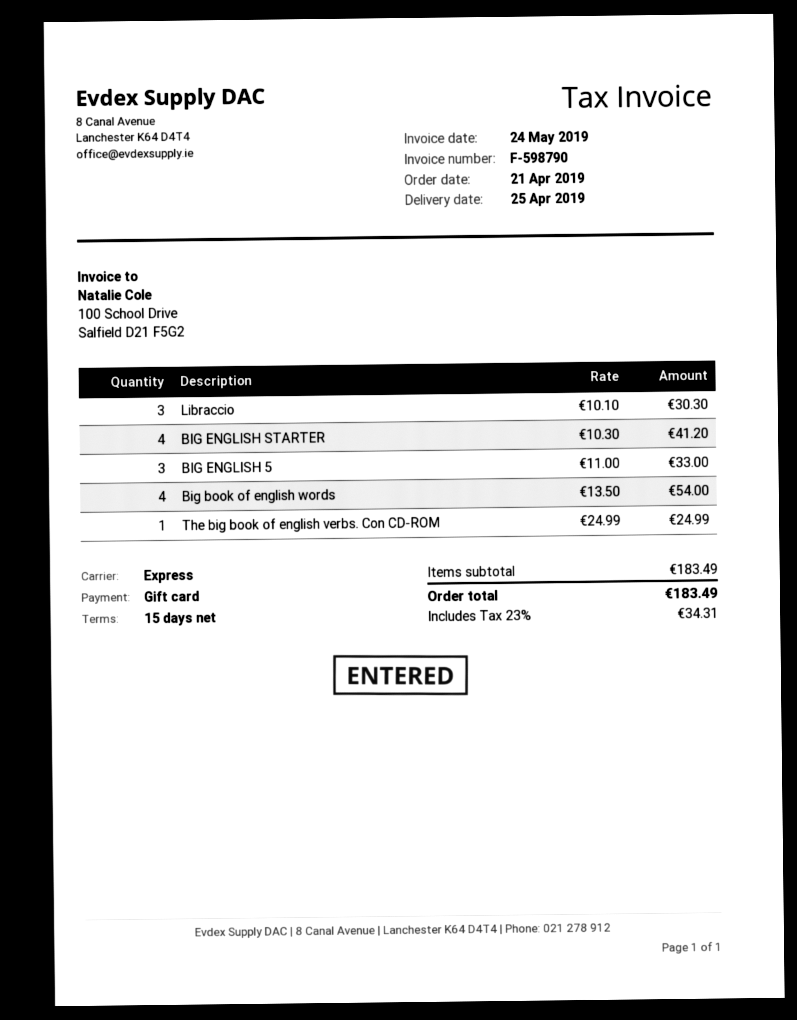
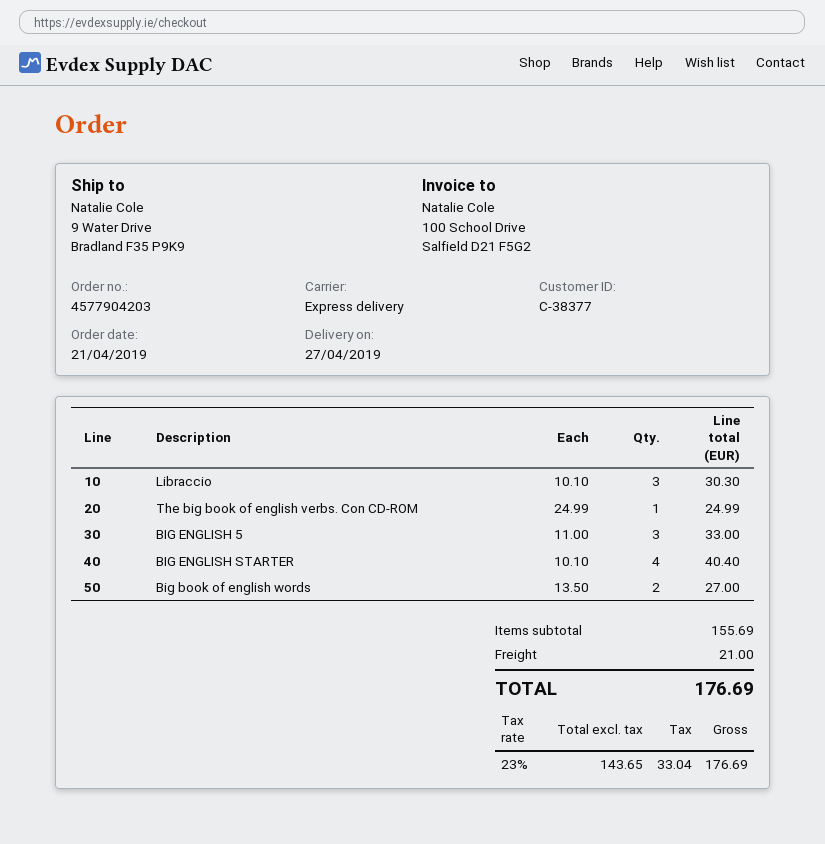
delivery date: 2019-04-25 -> 2019-04-27
BIG ENGLISH STARTER: 4 x 10.30 = 41.20 -> 4 x 10.10 = 40.40
Big book of english words: 4 x 13.50 = 54.00 -> 2 x 13.50 = 27.00
subtotal: 183.49 -> 155.69
shipping: none -> 21.00
tax: 23% = 34.31 -> 23% = 33.04
total: 183.49 -> 176.69

